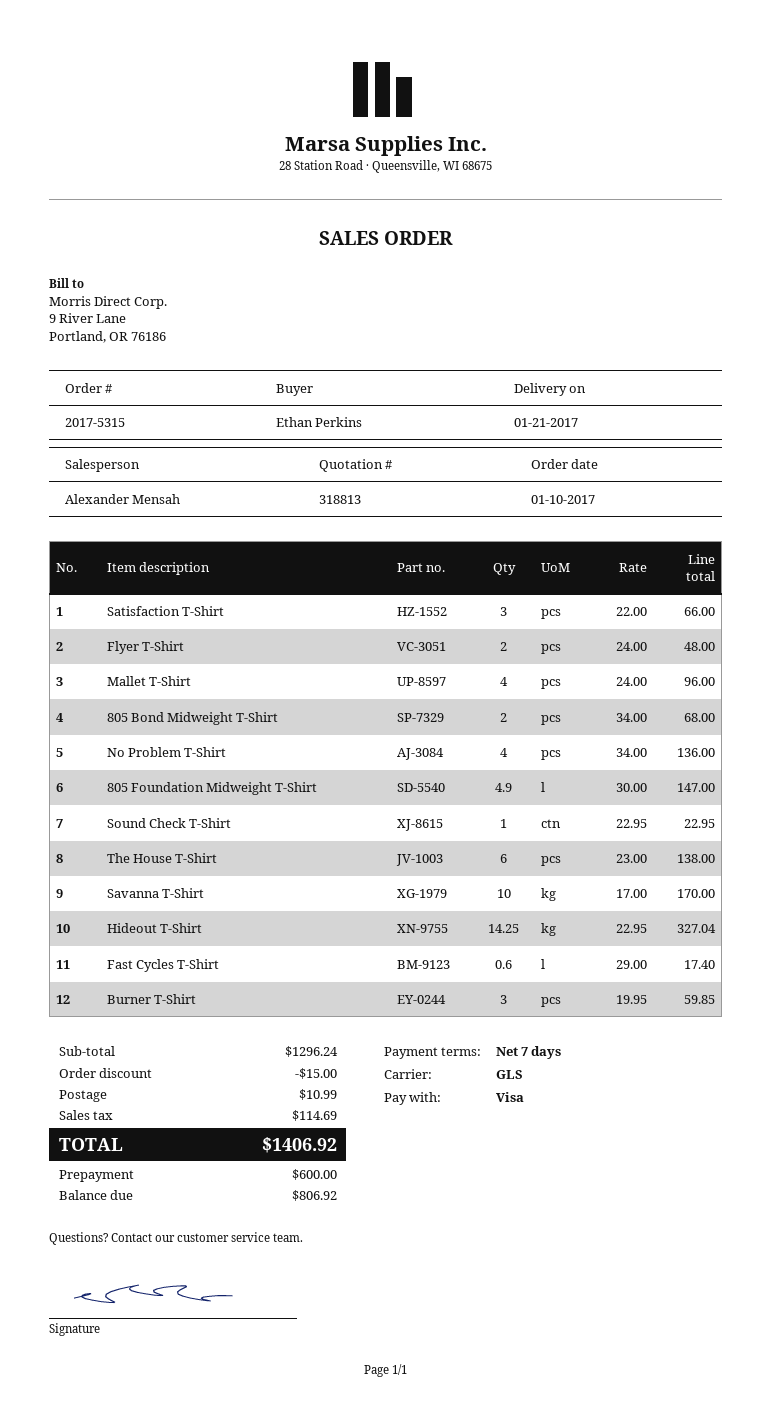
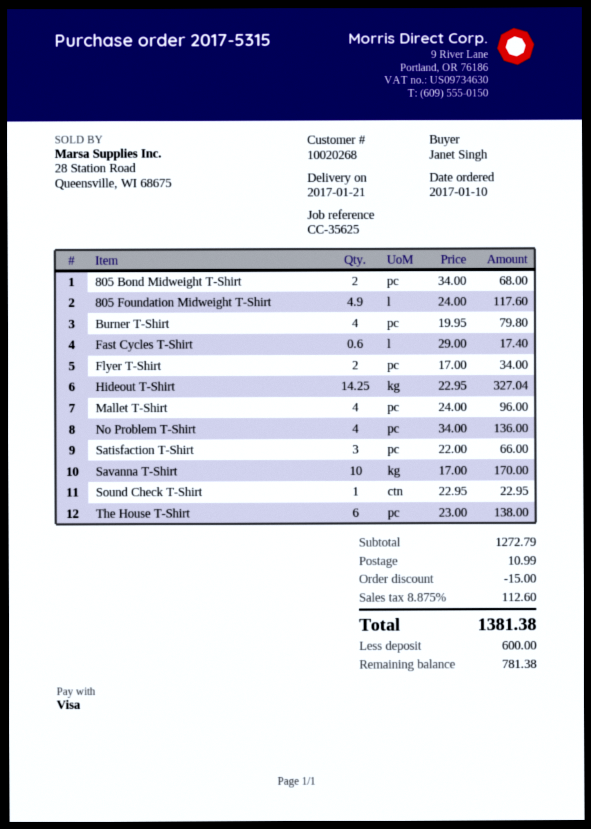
ordered by: Ethan Perkins -> Janet Singh
Flyer T-Shirt: 2 x 24.00 = 48.00 -> 2 x 17.00 = 34.00
805 Foundation Midweight T-Shirt: 4.9 x 30.00 = 147.00 -> 4.9 x 24.00 = 117.60
Burner T-Shirt: 3 x 19.95 = 59.85 -> 4 x 19.95 = 79.80
subtotal: 1296.24 -> 1272.79
tax: 114.69 -> 112.60
total: 1406.92 -> 1381.38
balance: 806.92 -> 781.38

